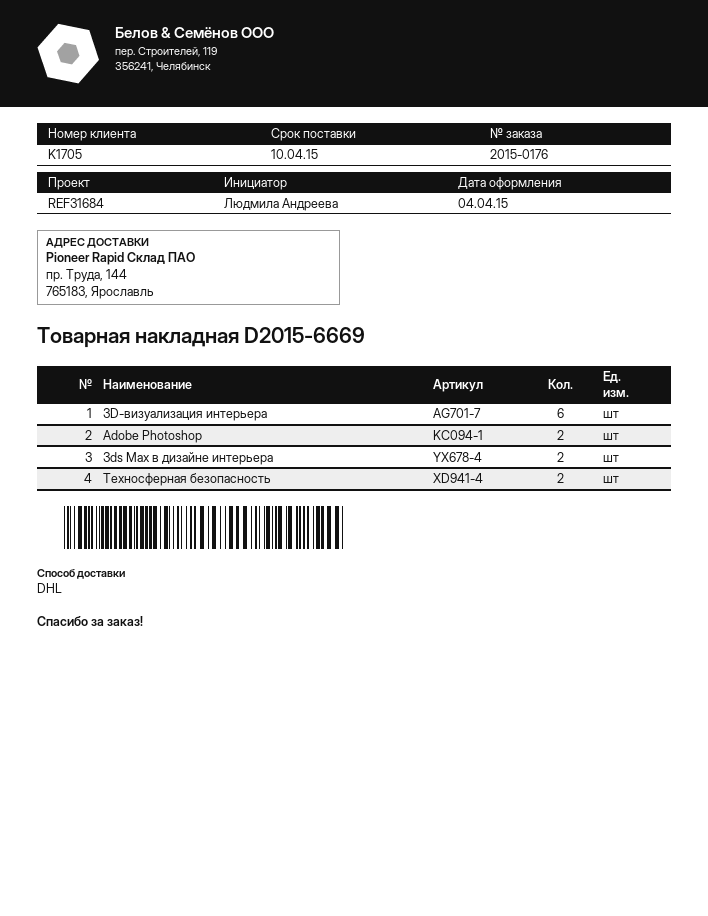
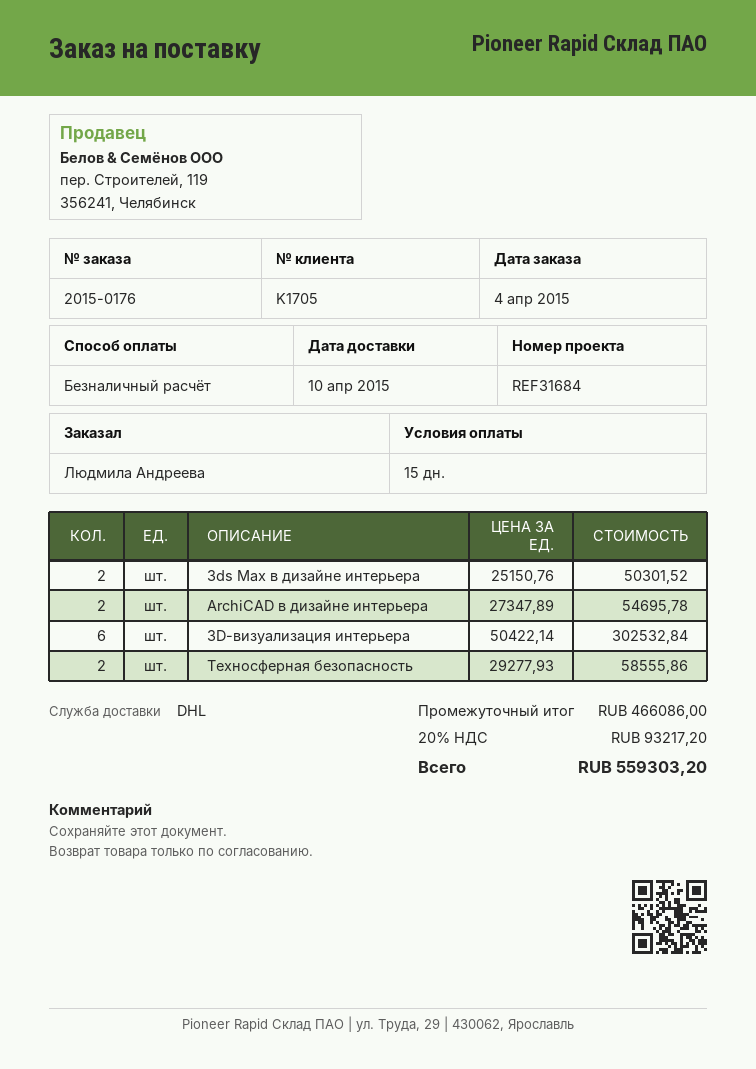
Adobe Photoshop: 2 -> none
ArchiCAD в дизайне интерьера: none -> 2

